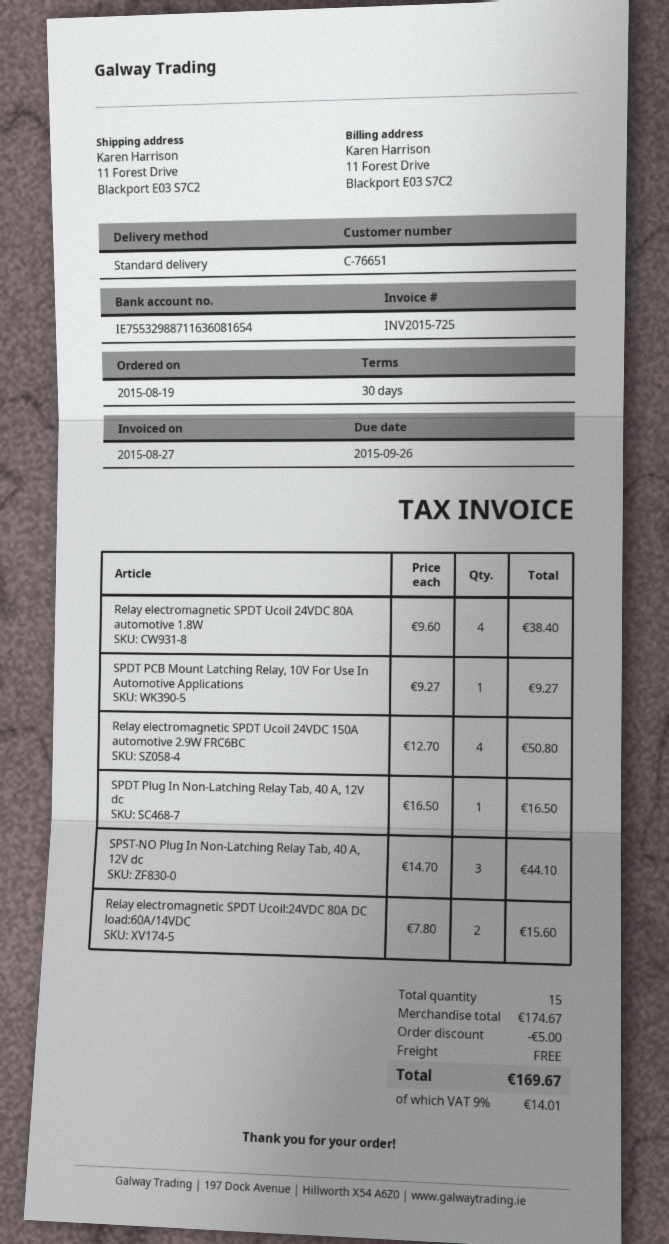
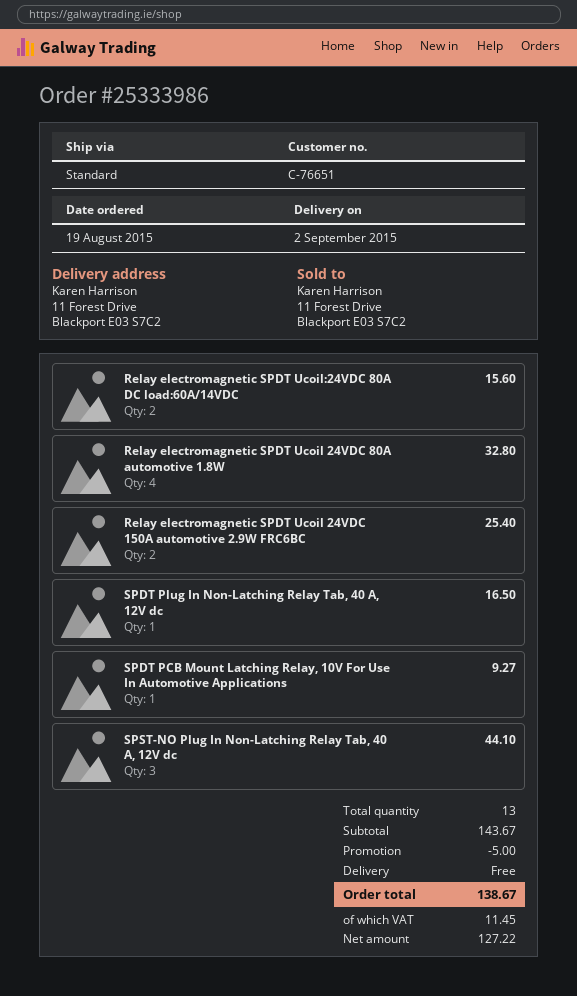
Relay electromagnetic SPDT Ucoil 24VDC 80A automotive 1.8W: 4 for 38.40 -> 4 for 32.80
Relay electromagnetic SPDT Ucoil 24VDC 150A automotive 2.9W FRC6BC: 4 for 50.80 -> 2 for 25.40
total quantity: 15 -> 13
subtotal: 174.67 -> 143.67
tax: 14.01 -> 11.45
total: 169.67 -> 138.67

